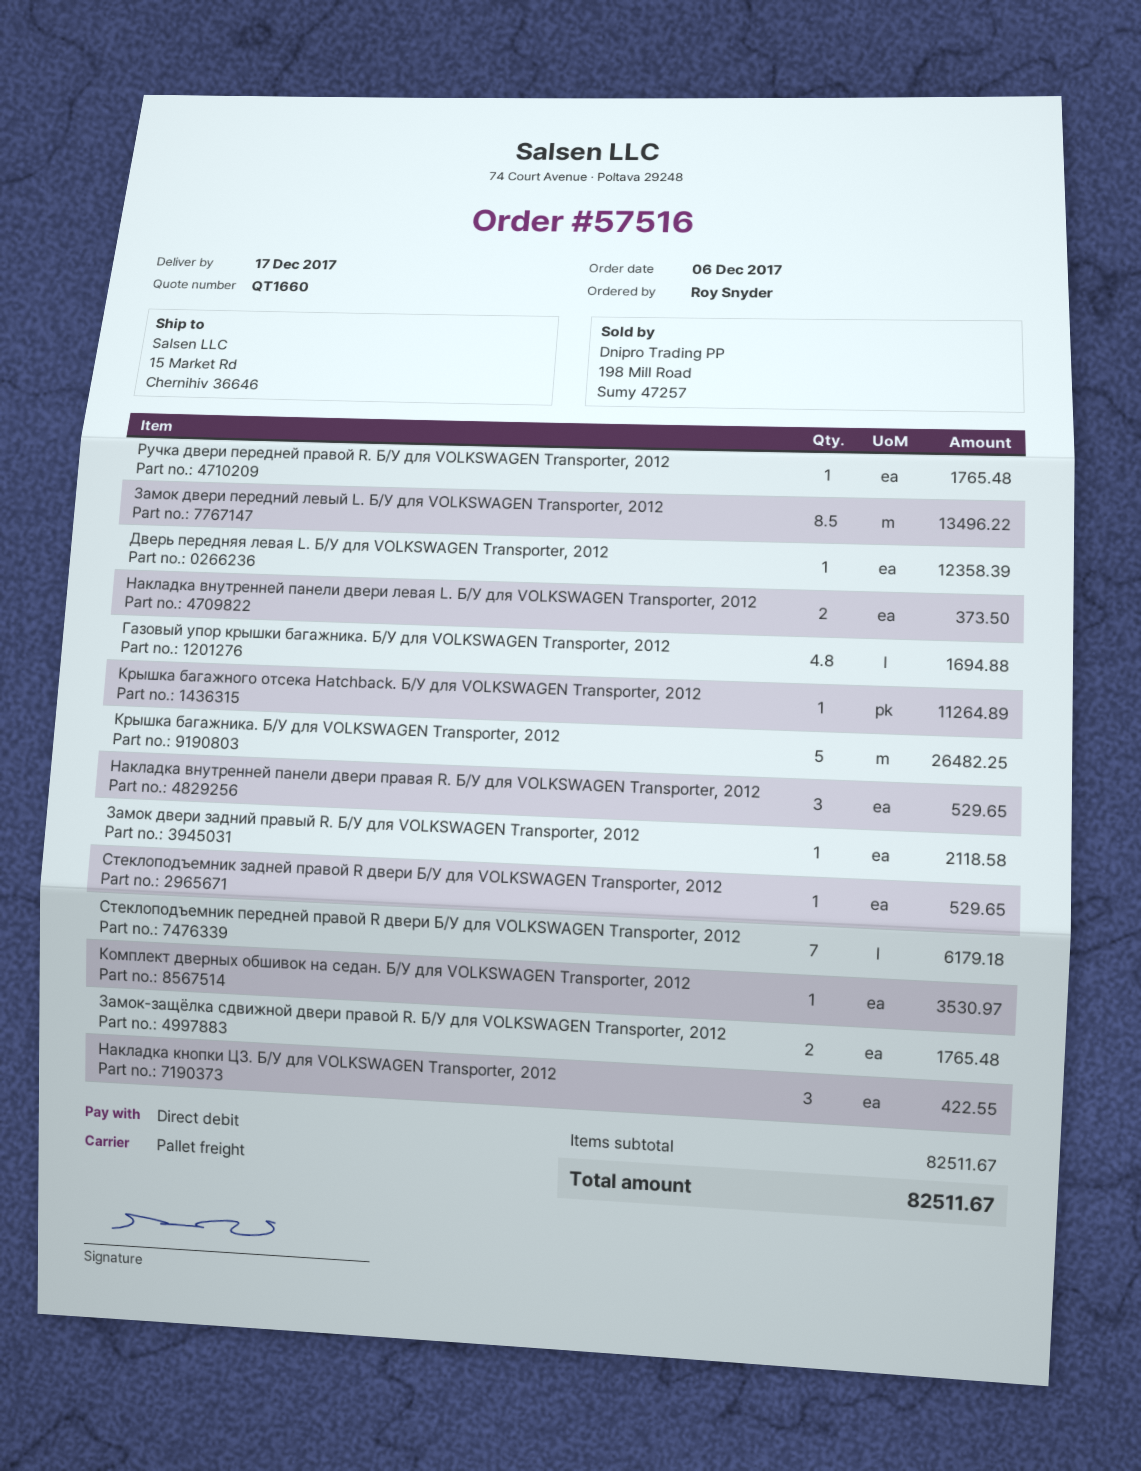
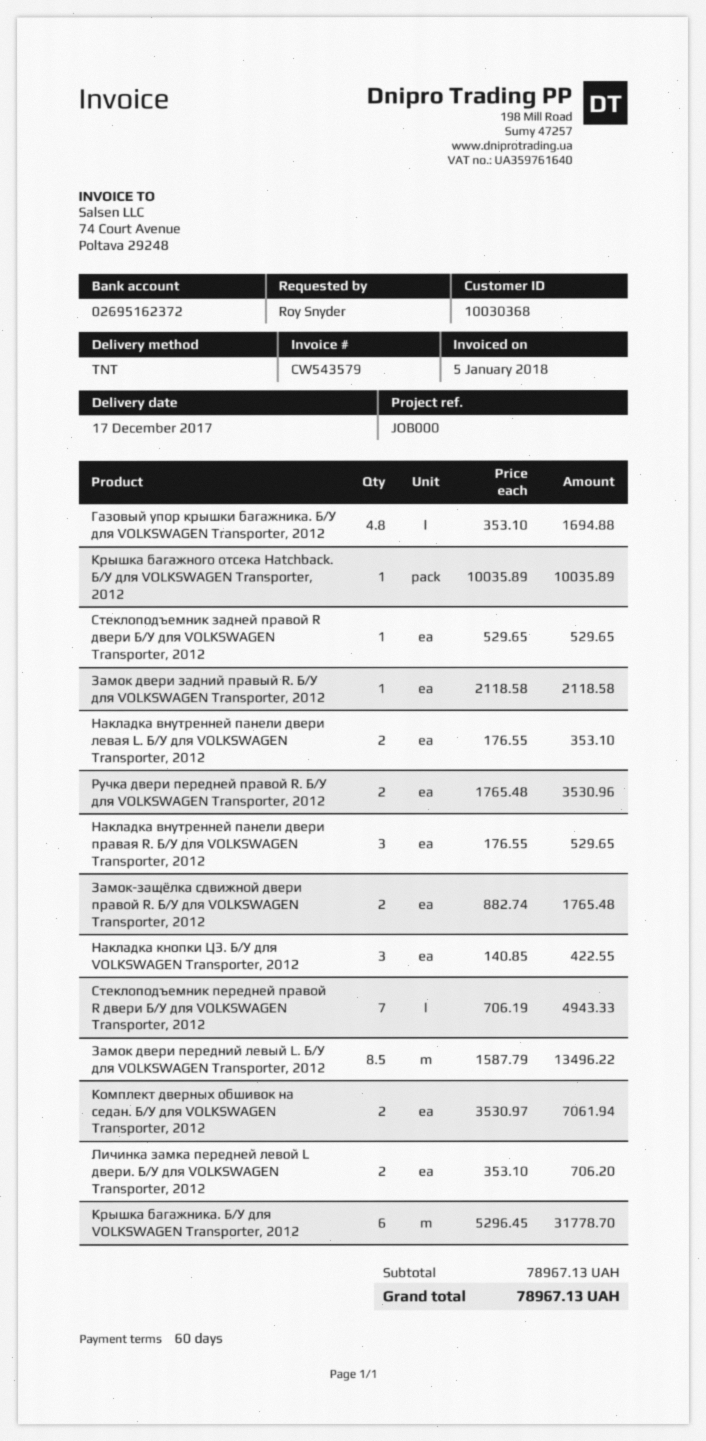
shipping method: pallet freight -> TNT
Ручка двери передней правой R. Б/У для VOLKSWAGEN Transporter, 2012: 1 for 1765.48 -> 2 for 3530.96
Дверь передняя левая L. Б/У для VOLKSWAGEN Transporter, 2012: 1 for 12358.39 -> none
Накладка внутренней панели двери левая L. Б/У для VOLKSWAGEN Transporter, 2012: 2 for 373.50 -> 2 for 353.10
Крышка багажного отсека Hatchback. Б/У для VOLKSWAGEN Transporter, 2012: 1 for 11264.89 -> 1 for 10035.89
Крышка багажника. Б/У для VOLKSWAGEN Transporter, 2012: 5 for 26482.25 -> 6 for 31778.70
Стеклоподъемник передней правой R двери Б/У для VOLKSWAGEN Transporter, 2012: 7 for 6179.18 -> 7 for 4943.33
Комплект дверных обшивок на седан. Б/У для VOLKSWAGEN Transporter, 2012: 1 for 3530.97 -> 2 for 7061.94
Личинка замка передней левой L двери. Б/У для VOLKSWAGEN Transporter, 2012: none -> 2 for 706.20
subtotal: 82511.67 -> 78967.13
total: 82511.67 -> 78967.13

